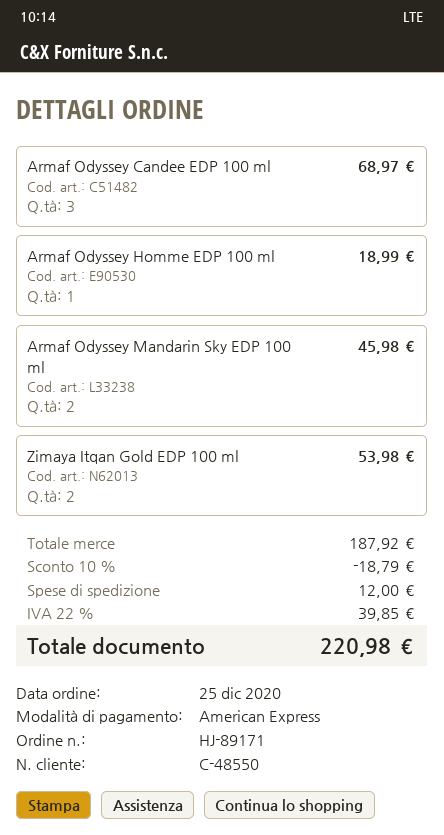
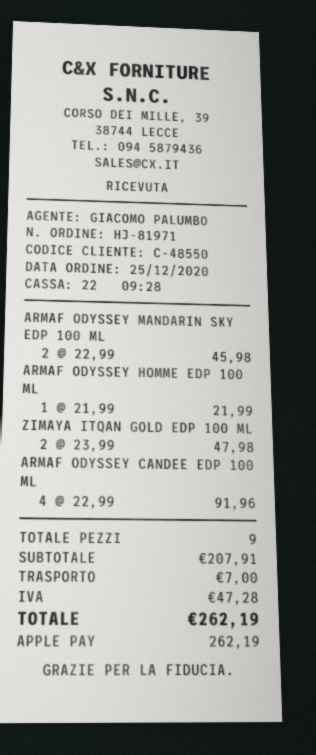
order number: HJ-89171 -> HJ-81971
payment method: American Express -> Apple Pay
Armaf Odyssey Candee EDP 100 ml: 3 for 68.97 -> 4 for 91.96
Armaf Odyssey Homme EDP 100 ml: 1 for 18.99 -> 1 for 21.99
Zimaya Itqan Gold EDP 100 ml: 2 for 53.98 -> 2 for 47.98
subtotal: 187.92 -> 207.91
discount: 10% = 18.79 -> none
shipping: 12.00 -> 7.00
tax: 39.85 -> 47.28
total: 220.98 -> 262.19

